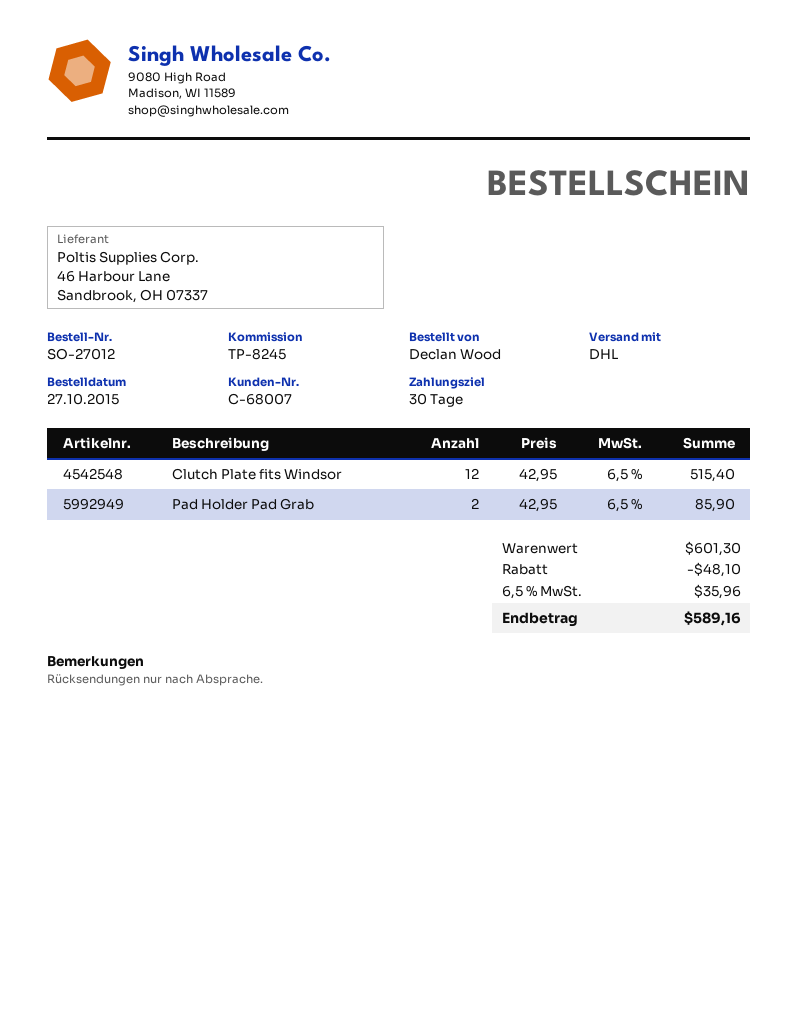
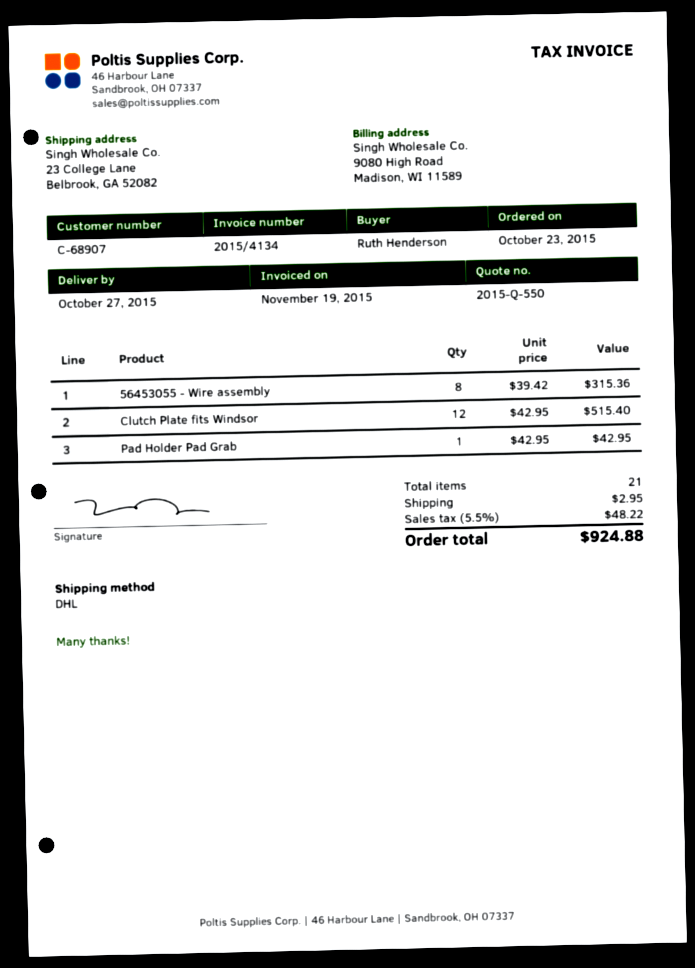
order date: 2015-10-27 -> 2015-10-23
customer number: C-68007 -> C-68907
ordered by: Declan Wood -> Ruth Henderson
Pad Holder Pad Grab: 2 x 42.95 = 85.90 -> 1 x 42.95 = 42.95
56453055 - Wire assembly: none -> 8 x 39.42 = 315.36
discount: 48.10 -> none
shipping: none -> 2.95
tax: 6.5% = 35.96 -> 5.5% = 48.22
total: 589.16 -> 924.88

